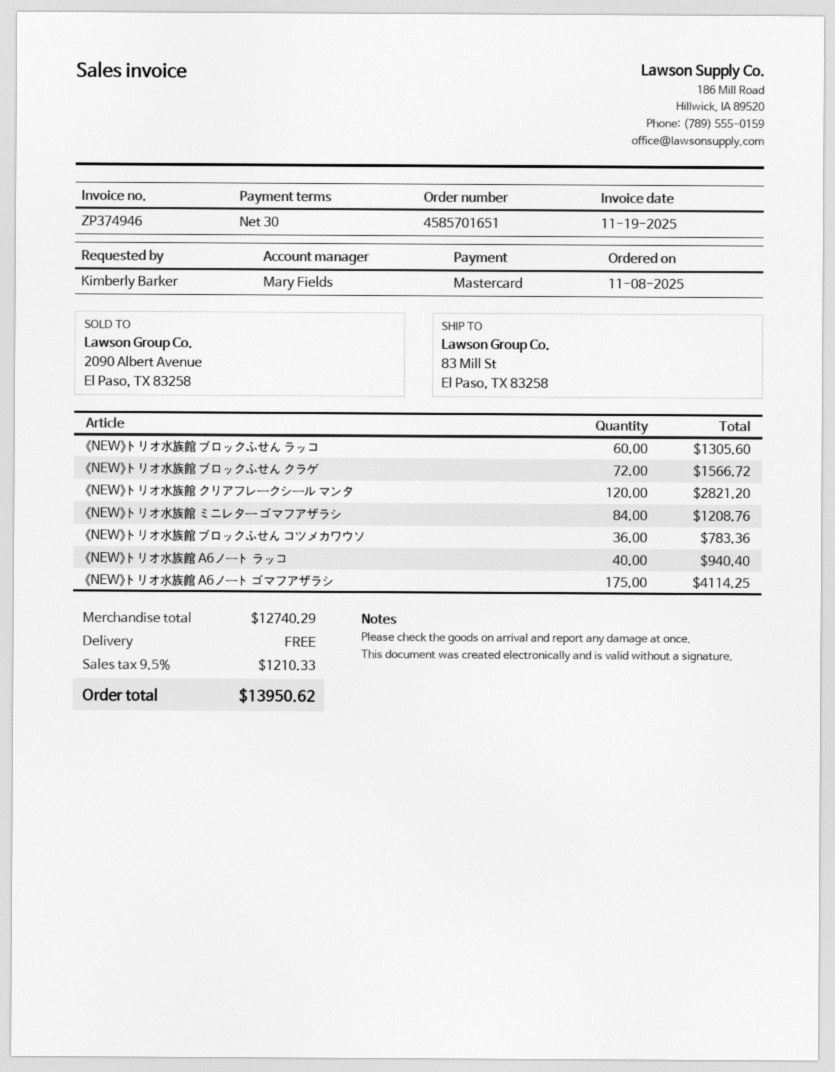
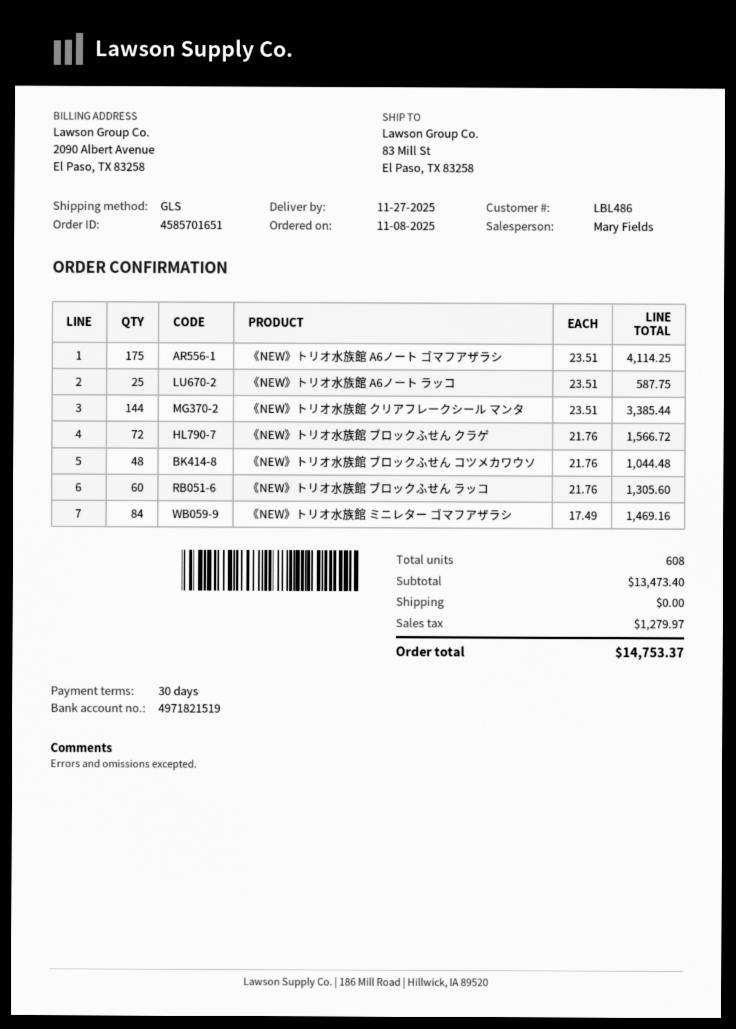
《NEW》トリオ水族館 クリアフレークシール マンタ: 120 for 2821.20 -> 144 for 3385.44
《NEW》トリオ水族館 ミニレター ゴマフアザラシ: 84 for 1208.76 -> 84 for 1469.16
《NEW》トリオ水族館 ブロックふせん コツメカワウソ: 36 for 783.36 -> 48 for 1044.48
《NEW》トリオ水族館 A6ノート ラッコ: 40 for 940.40 -> 25 for 587.75
subtotal: 12740.29 -> 13473.40
tax: 1210.33 -> 1279.97
total: 13950.62 -> 14753.37

